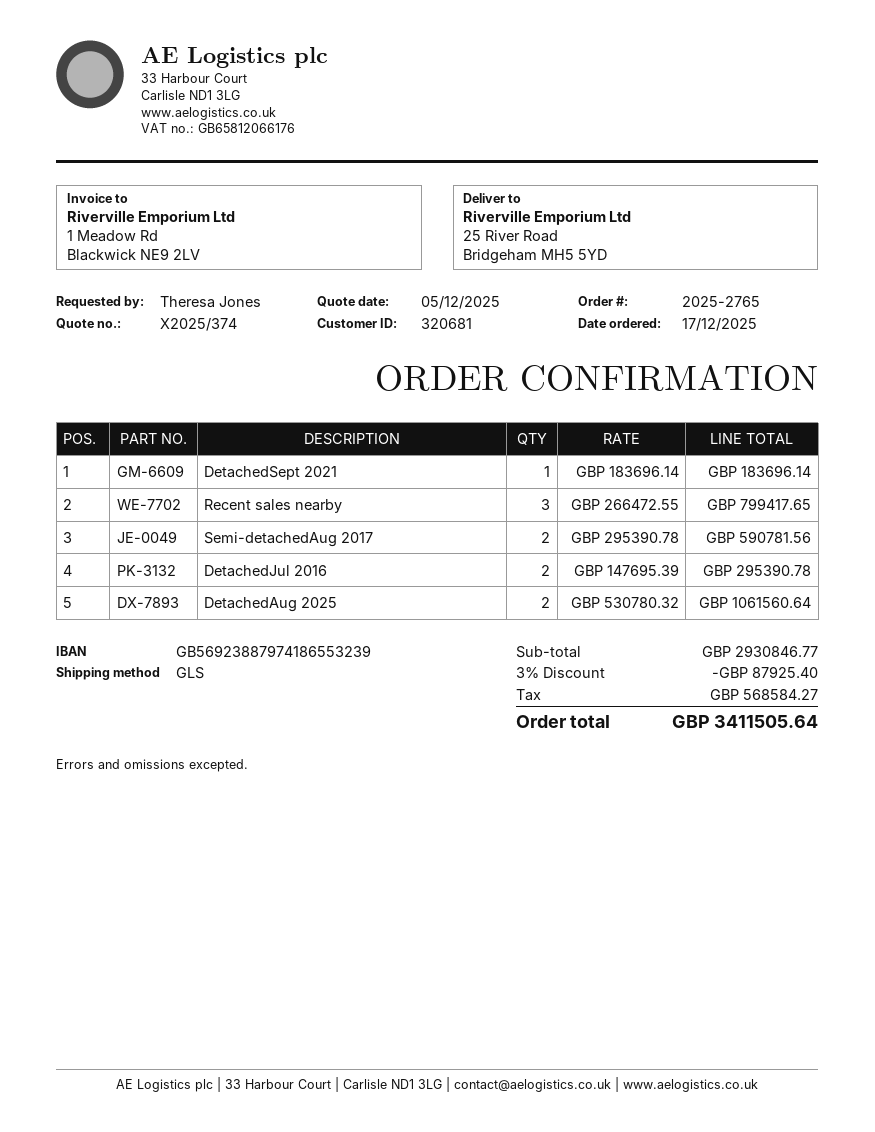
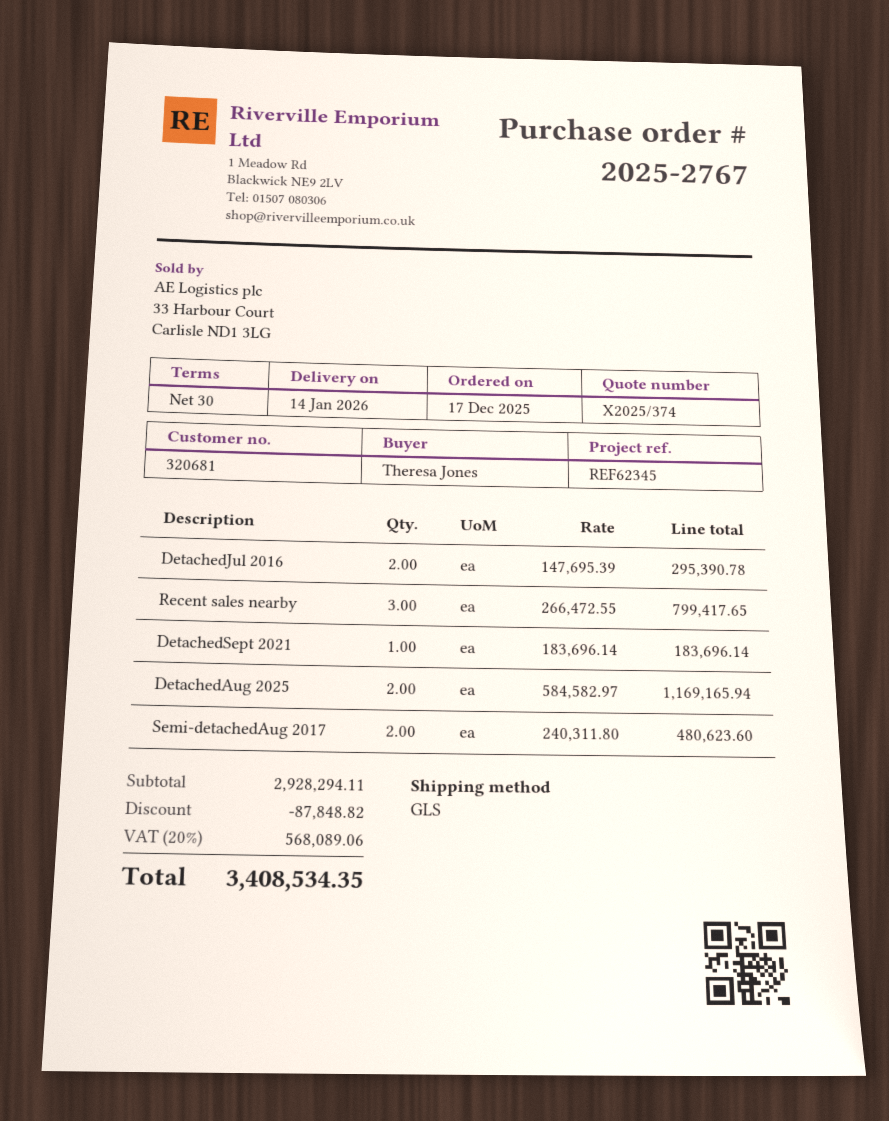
order number: 2025-2765 -> 2025-2767
Semi-detachedAug 2017: 2 x 295390.78 = 590781.56 -> 2 x 240311.80 = 480623.60
DetachedAug 2025: 2 x 530780.32 = 1061560.64 -> 2 x 584582.97 = 1169165.94
subtotal: 2930846.77 -> 2928294.11
discount: 87925.40 -> 87848.82
tax: 568584.27 -> 568089.06
total: 3411505.64 -> 3408534.35

